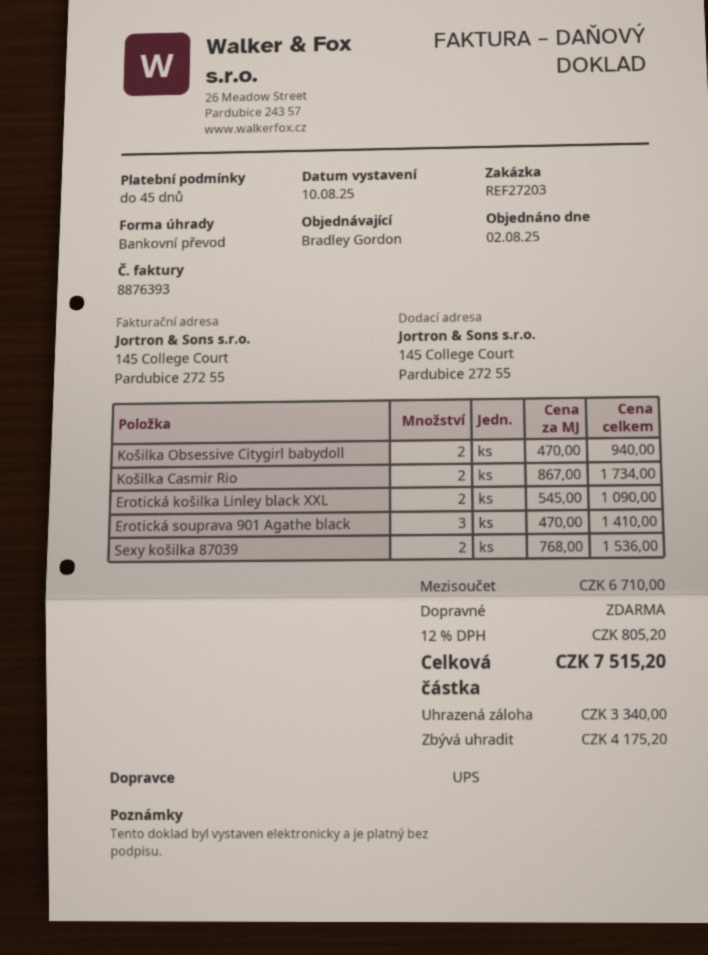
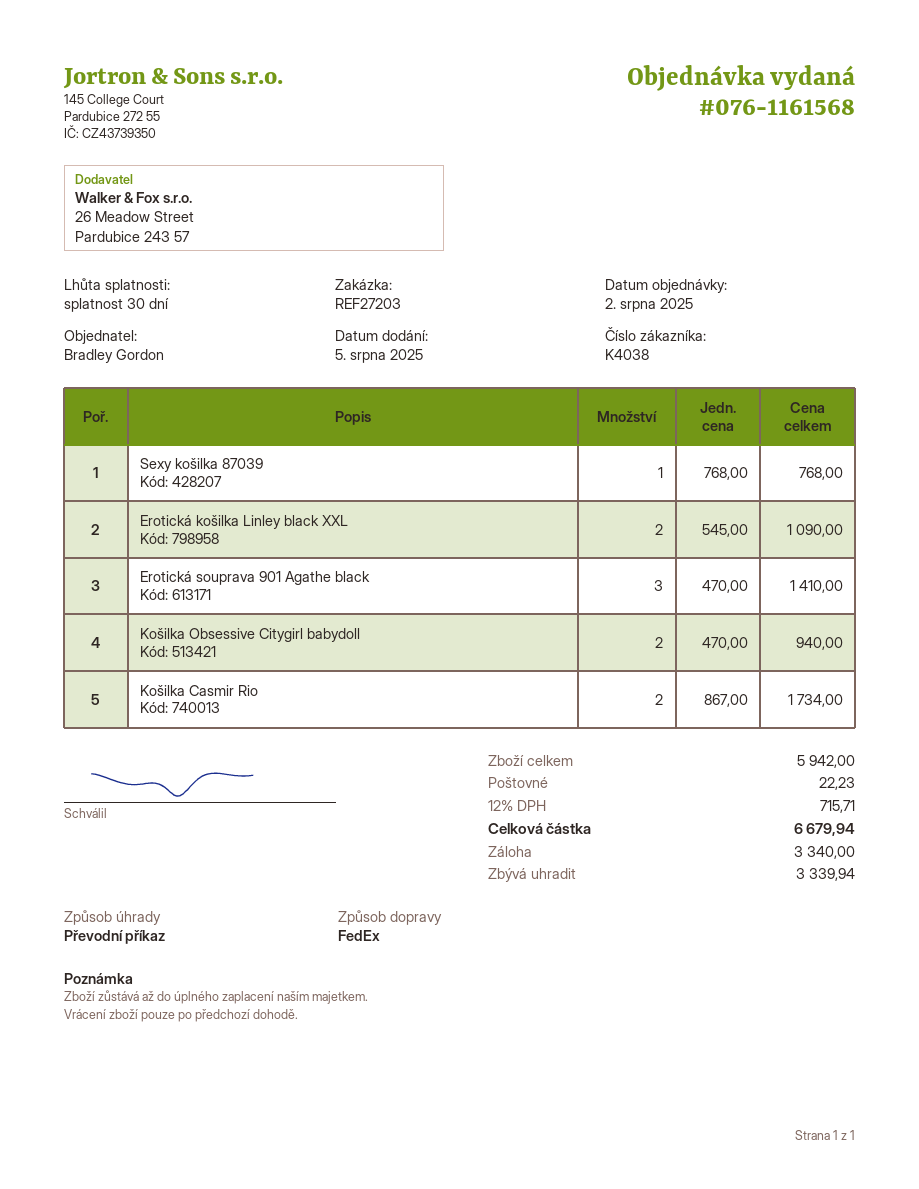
payment terms: 45 days -> 30 days
shipping method: UPS -> FedEx
Sexy košilka 87039: 2 x 768.00 = 1536.00 -> 1 x 768.00 = 768.00
subtotal: 6710.00 -> 5942.00
shipping: 0.00 -> 22.23
tax: 12% = 805.20 -> 12% = 715.71
total: 7515.20 -> 6679.94
balance: 4175.20 -> 3339.94

